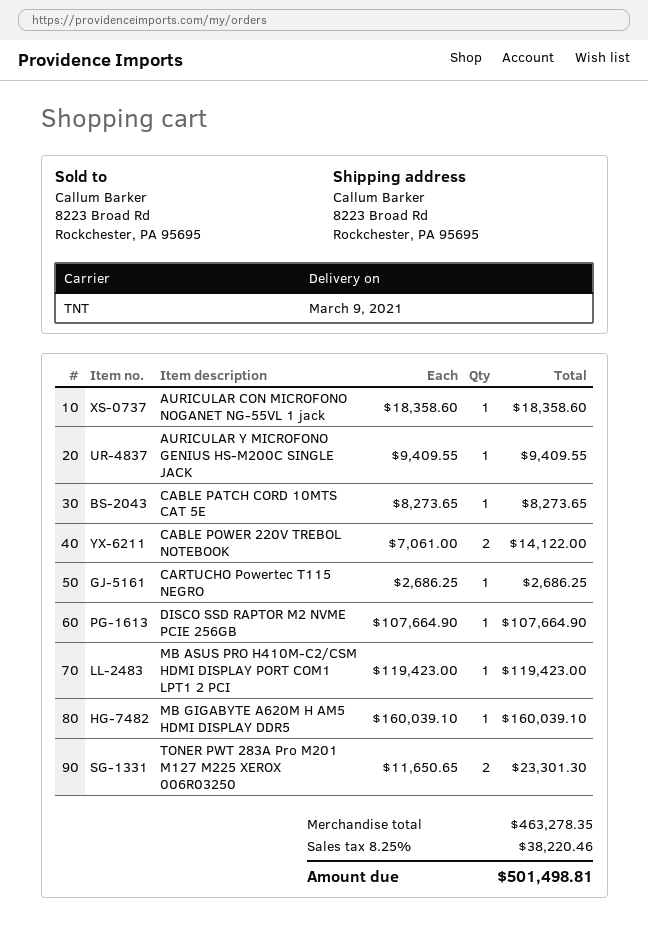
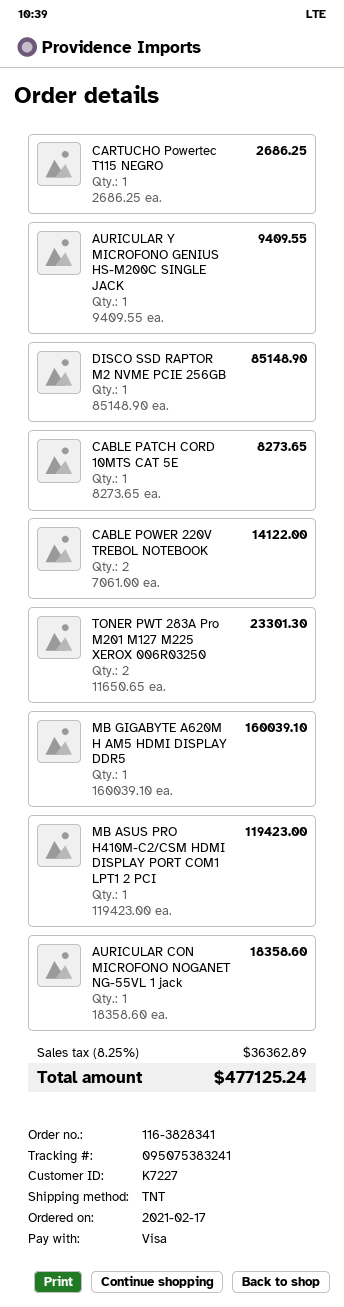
DISCO SSD RAPTOR M2 NVME PCIE 256GB: 1 x 107664.90 = 107664.90 -> 1 x 85148.90 = 85148.90
tax: 8.25% = 38220.46 -> 8.25% = 36362.89
total: 501498.81 -> 477125.24

